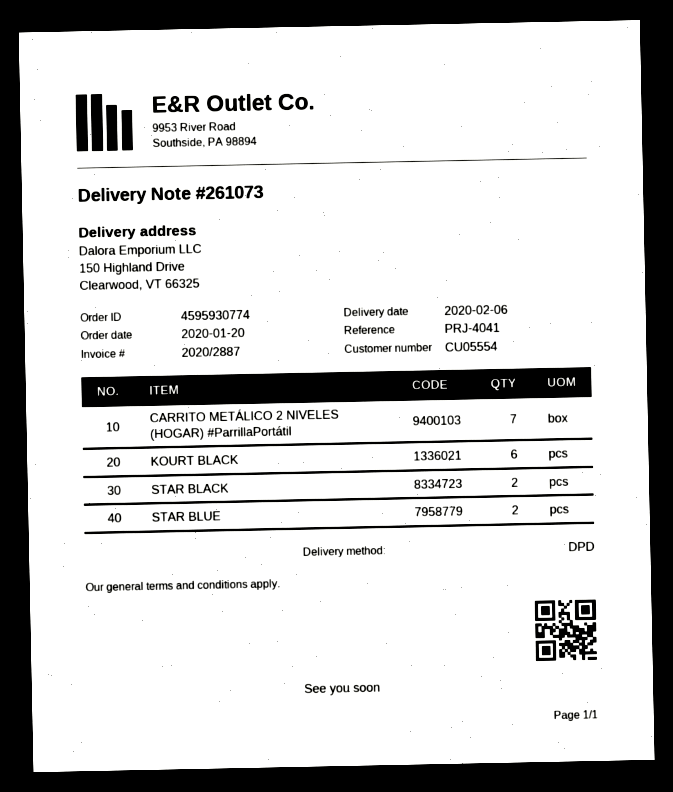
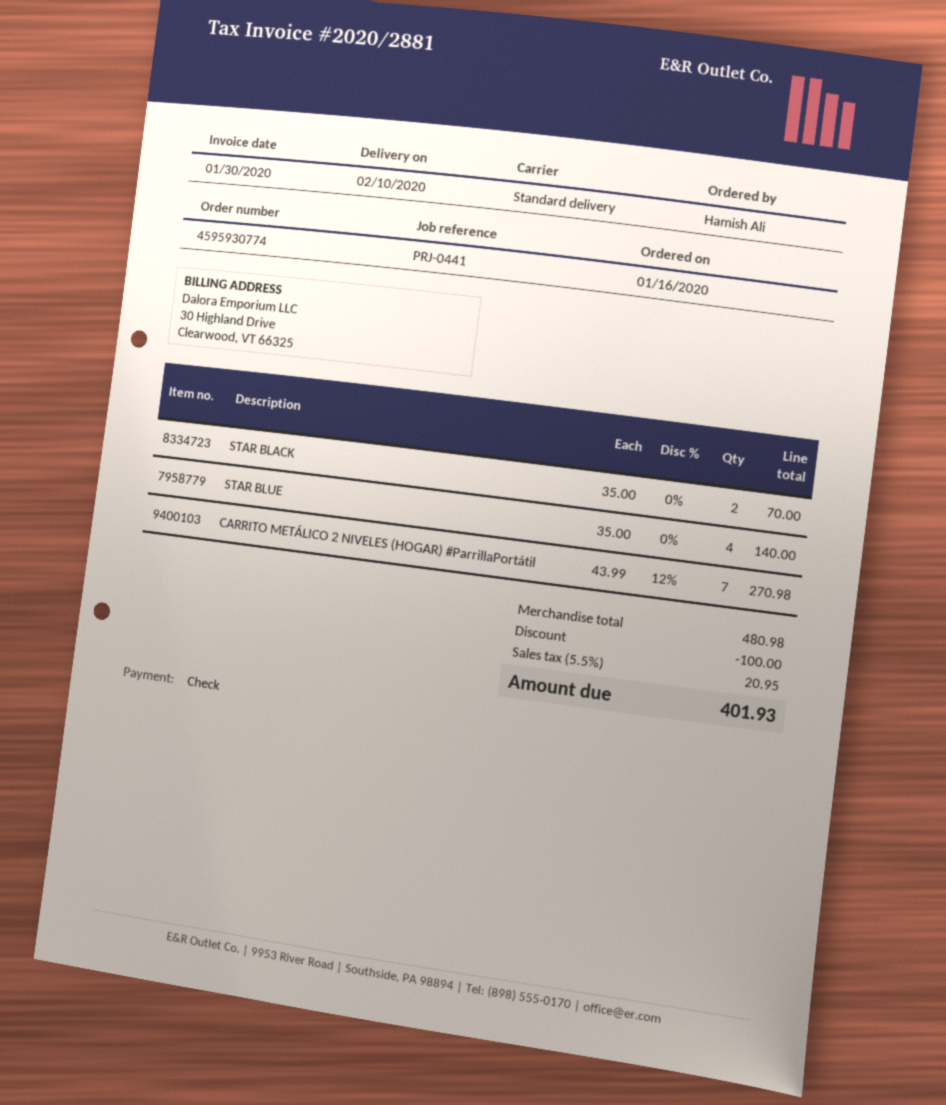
order date: 2020-01-20 -> 2020-01-16
delivery date: 2020-02-06 -> 2020-02-10
invoice number: 2020/2887 -> 2020/2881
reference: PRJ-4041 -> PRJ-0441
shipping method: DPD -> standard
KOURT BLACK: 6 -> none
STAR BLUE: 2 -> 4

